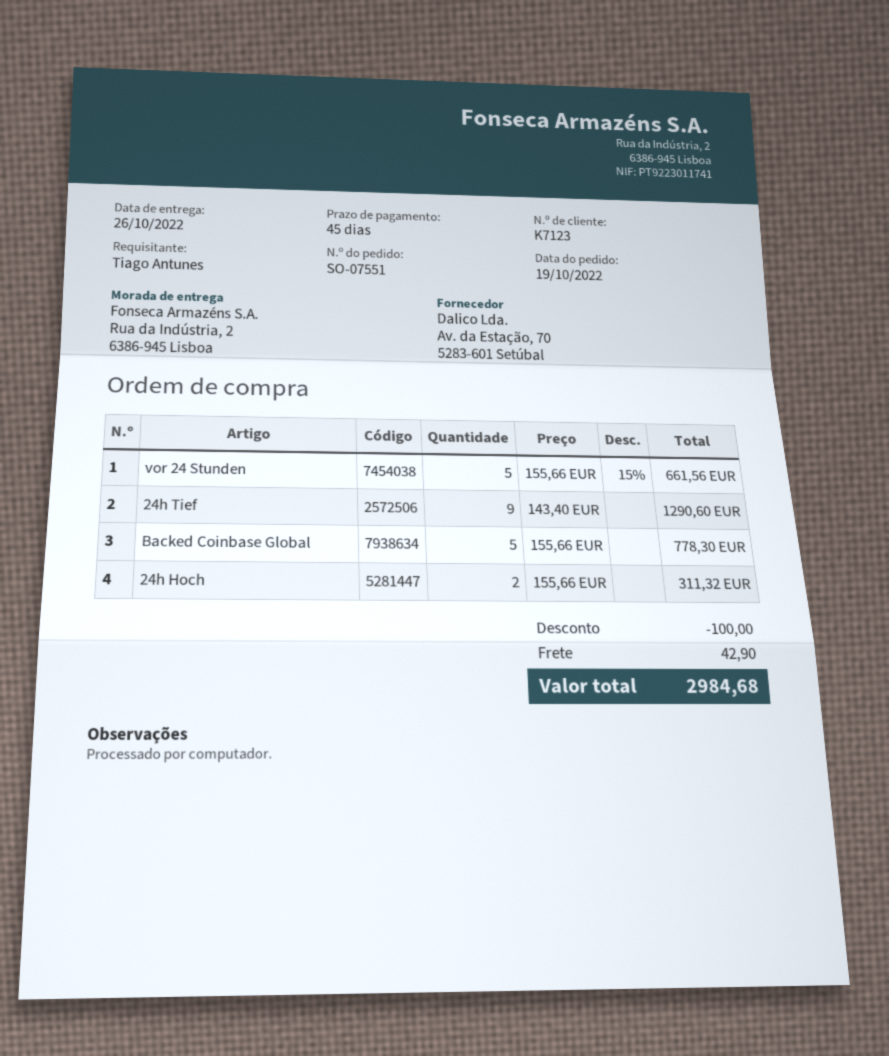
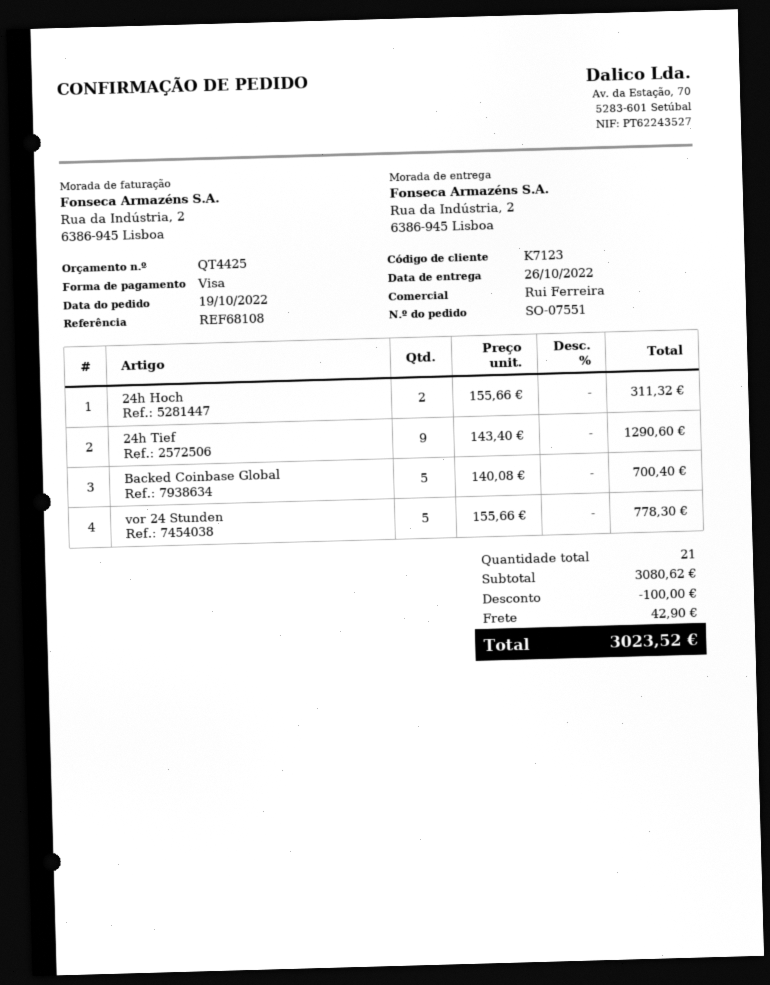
vor 24 Stunden: 5 x 155.66 - 15% = 661.56 -> 5 x 155.66 = 778.30
Backed Coinbase Global: 5 x 155.66 = 778.30 -> 5 x 140.08 = 700.40
total: 2984.68 -> 3023.52

